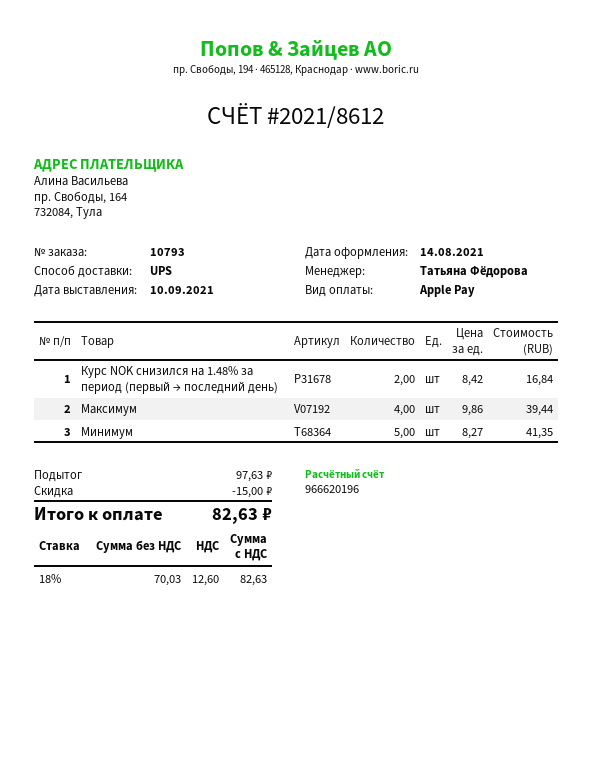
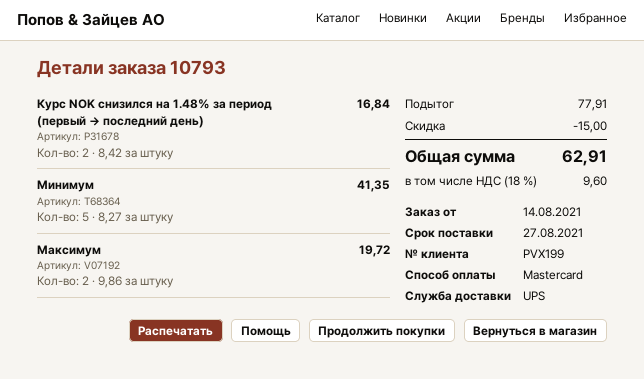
payment method: Apple Pay -> Mastercard
Максимум: 4 x 9.86 = 39.44 -> 2 x 9.86 = 19.72
subtotal: 97.63 -> 77.91
tax: 18% = 12.60 -> 18% = 9.60
total: 82.63 -> 62.91

